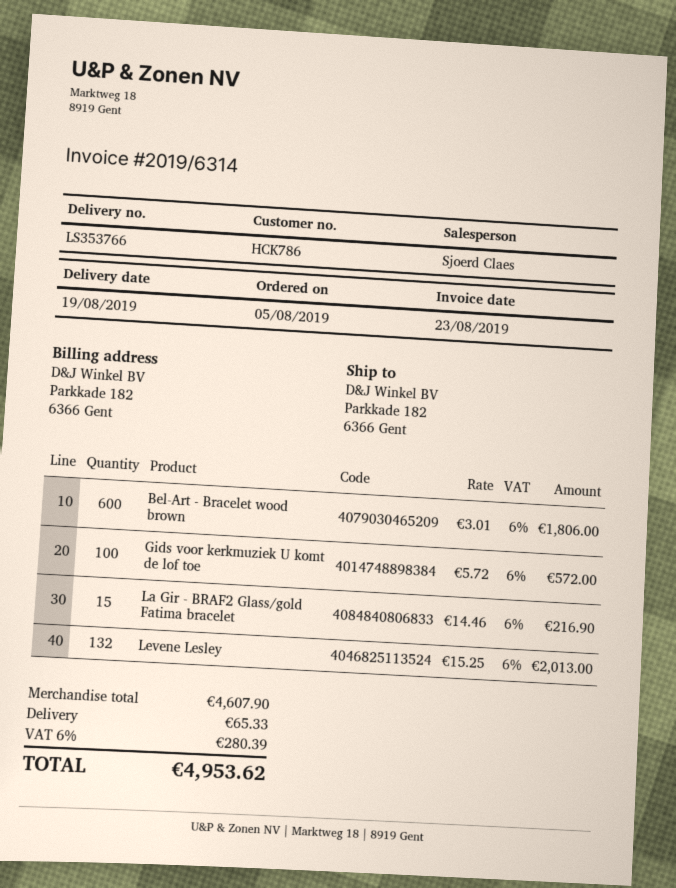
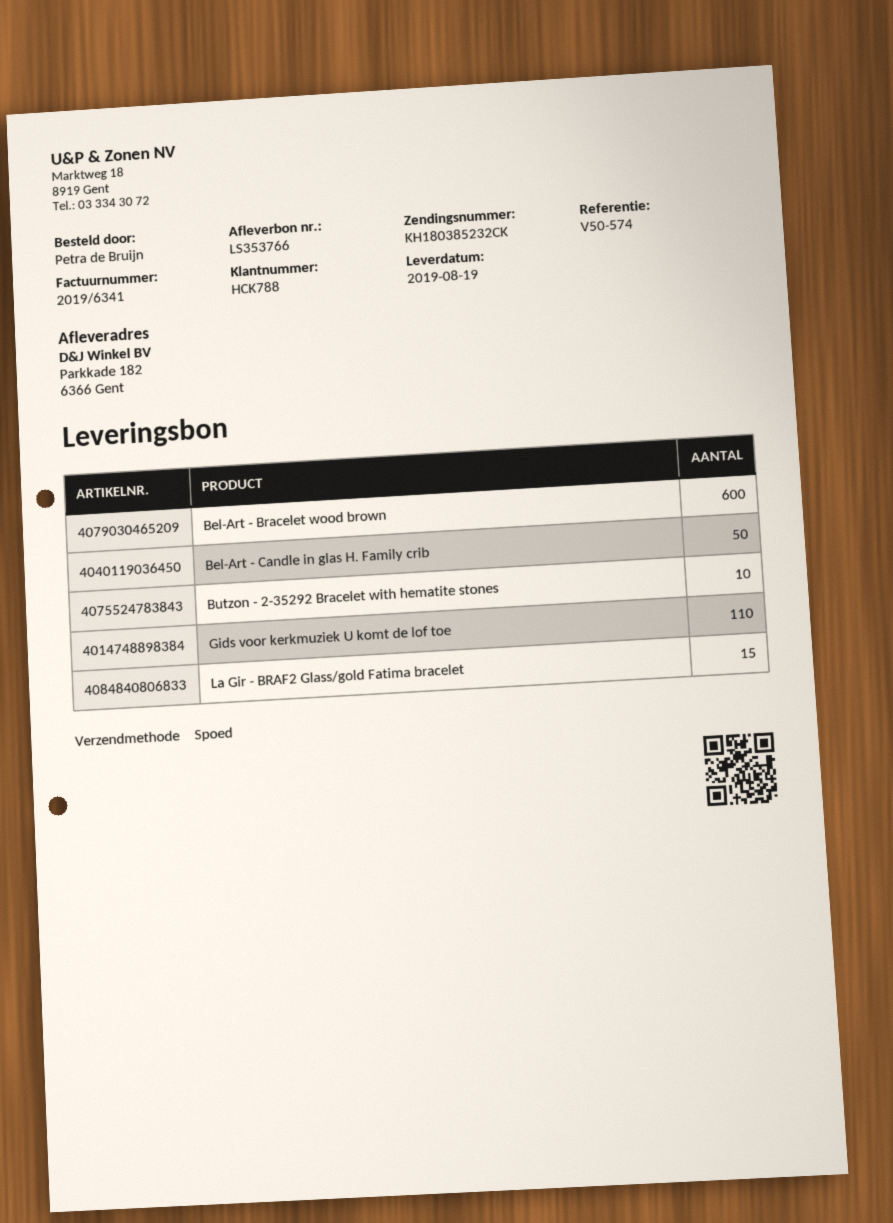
invoice number: 2019/6314 -> 2019/6341
customer number: HCK786 -> HCK788
Gids voor kerkmuziek U komt de lof toe: 100 -> 110
Levene Lesley: 132 -> none
Bel-Art - Candle in glas H. Family crib: none -> 50
Butzon - 2-35292 Bracelet with hematite stones: none -> 10

